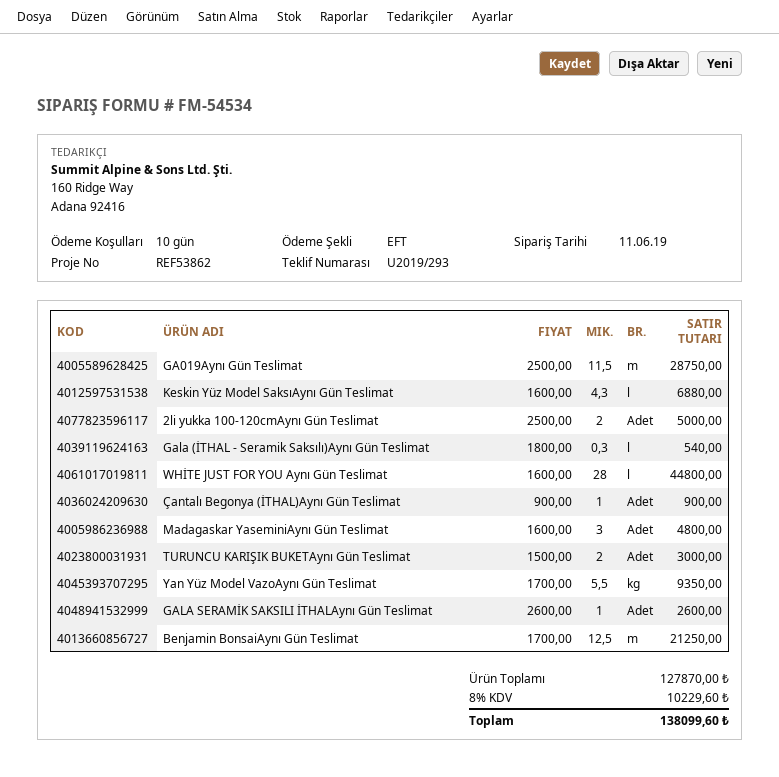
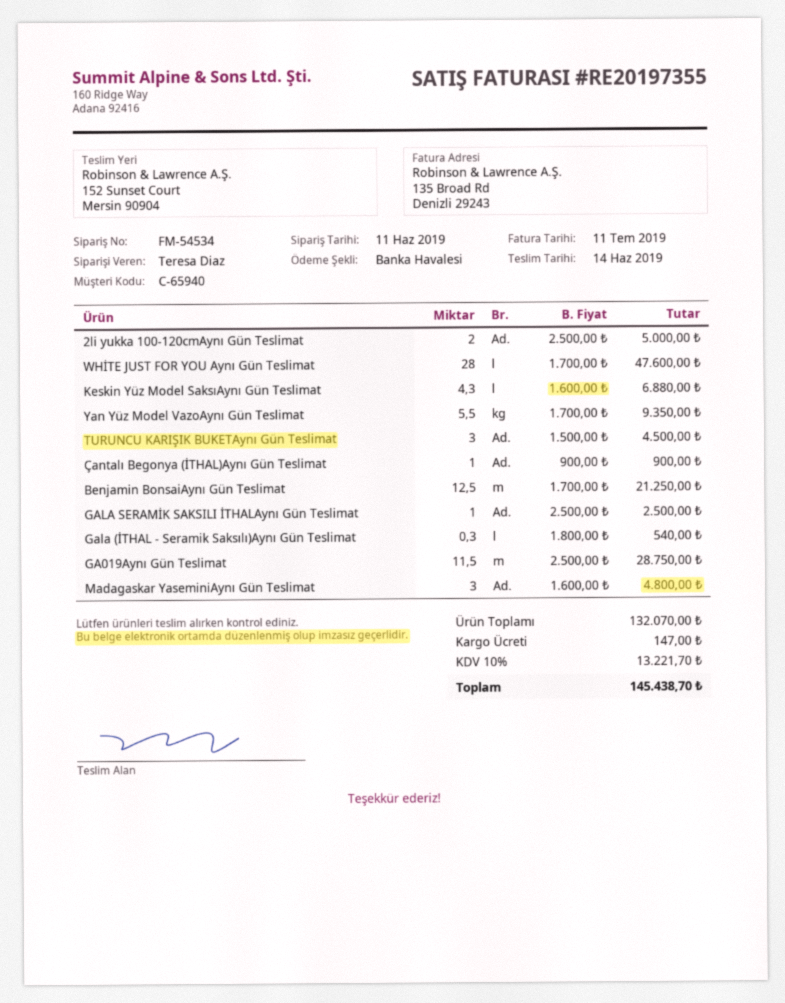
WHİTE JUST FOR YOU Aynı Gün Teslimat: 28 x 1600.00 = 44800.00 -> 28 x 1700.00 = 47600.00
TURUNCU KARIŞIK BUKETAynı Gün Teslimat: 2 x 1500.00 = 3000.00 -> 3 x 1500.00 = 4500.00
GALA SERAMİK SAKSILI İTHALAynı Gün Teslimat: 1 x 2600.00 = 2600.00 -> 1 x 2500.00 = 2500.00
subtotal: 127870.00 -> 132070.00
shipping: none -> 147.00
tax: 8% = 10229.60 -> 10% = 13221.70
total: 138099.60 -> 145438.70

